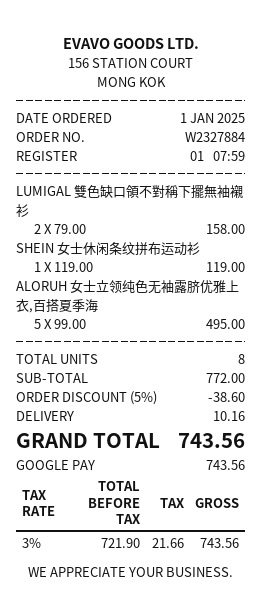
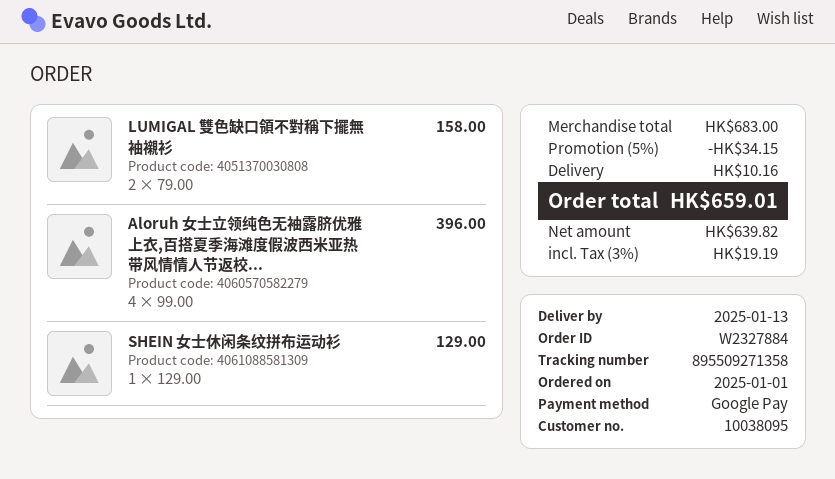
SHEIN 女士休闲条纹拼布运动衫: 1 x 119.00 = 119.00 -> 1 x 129.00 = 129.00
ALORUH 女士立领纯色无袖露脐优雅上衣,百搭夏季海: 5 x 99.00 = 495.00 -> 4 x 99.00 = 396.00
subtotal: 772.00 -> 683.00
discount: 5% = 38.60 -> 5% = 34.15
net: 721.90 -> 639.82
tax: 3% = 21.66 -> 3% = 19.19
total: 743.56 -> 659.01

